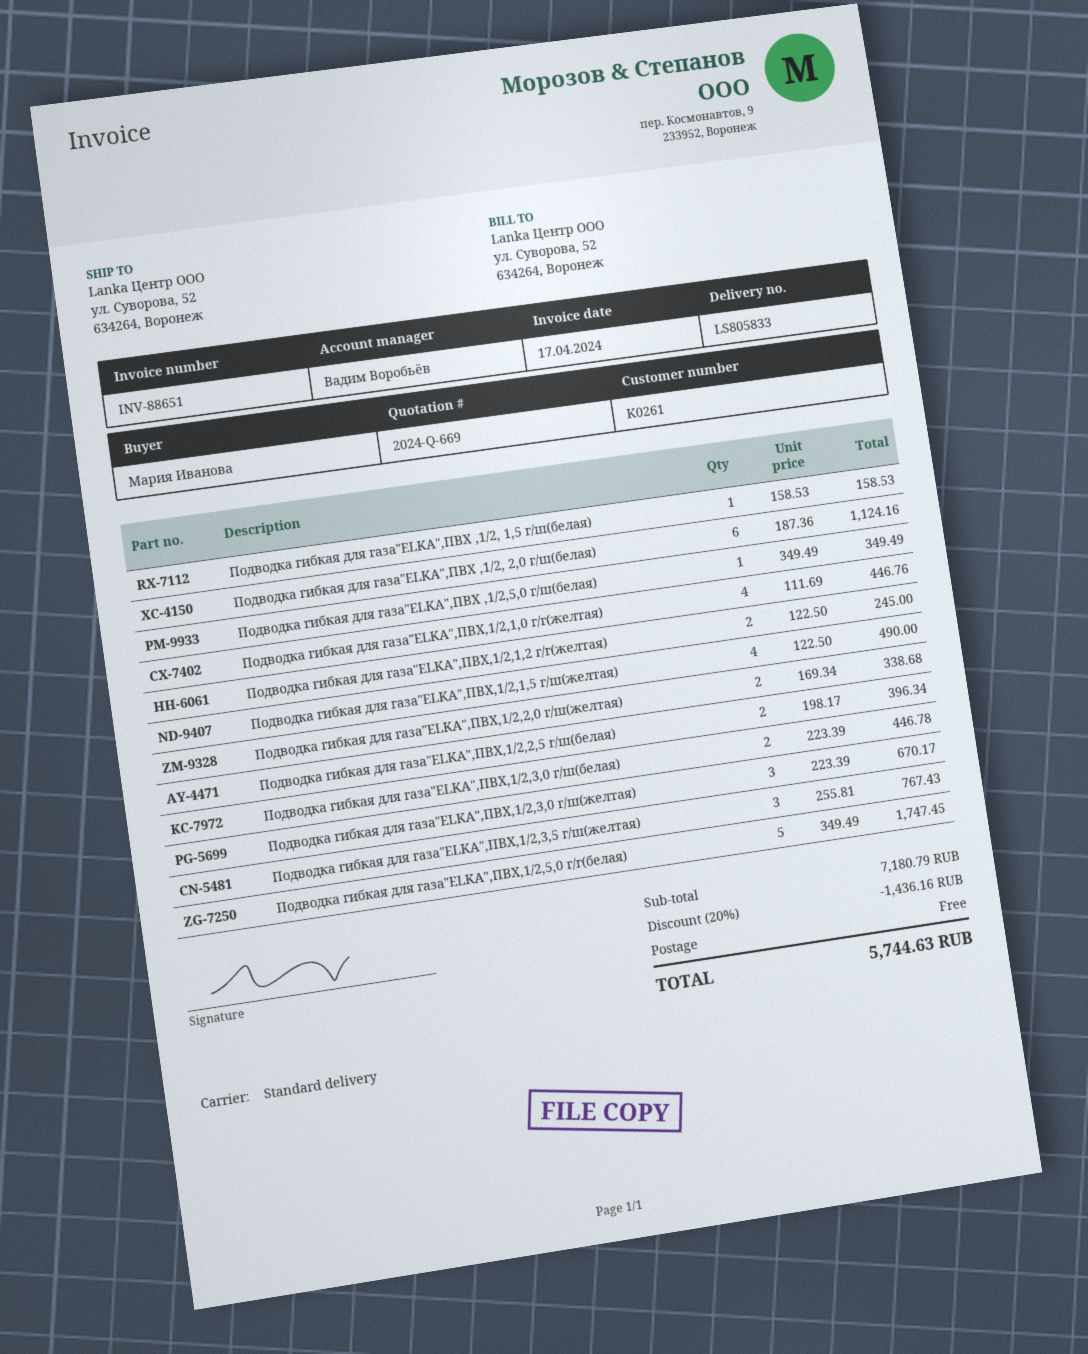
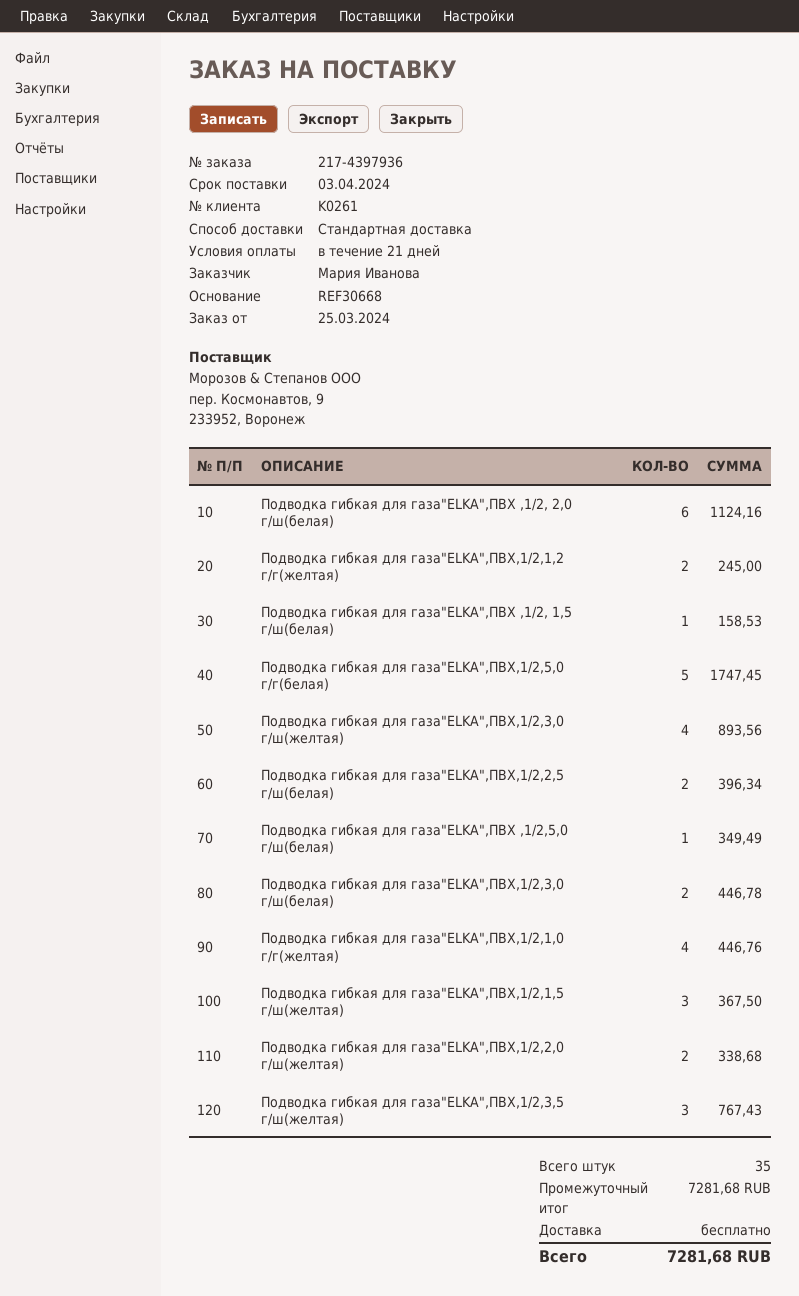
Подводка гибкая для газа"ELKA",ПВХ,1/2,1,5 г/ш(желтая): 4 for 490.00 -> 3 for 367.50
Подводка гибкая для газа"ELKA",ПВХ,1/2,3,0 г/ш(желтая): 3 for 670.17 -> 4 for 893.56
subtotal: 7180.79 -> 7281.68
discount: 20% = 1436.16 -> none
total: 5744.63 -> 7281.68

